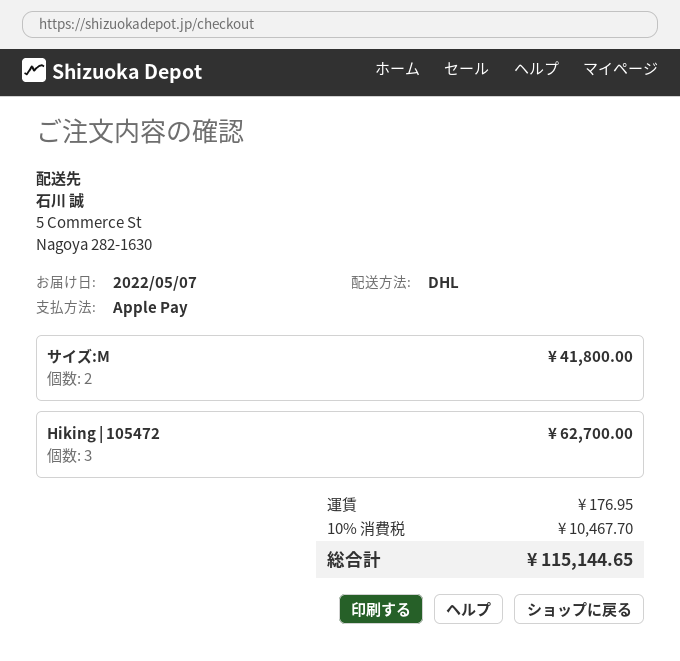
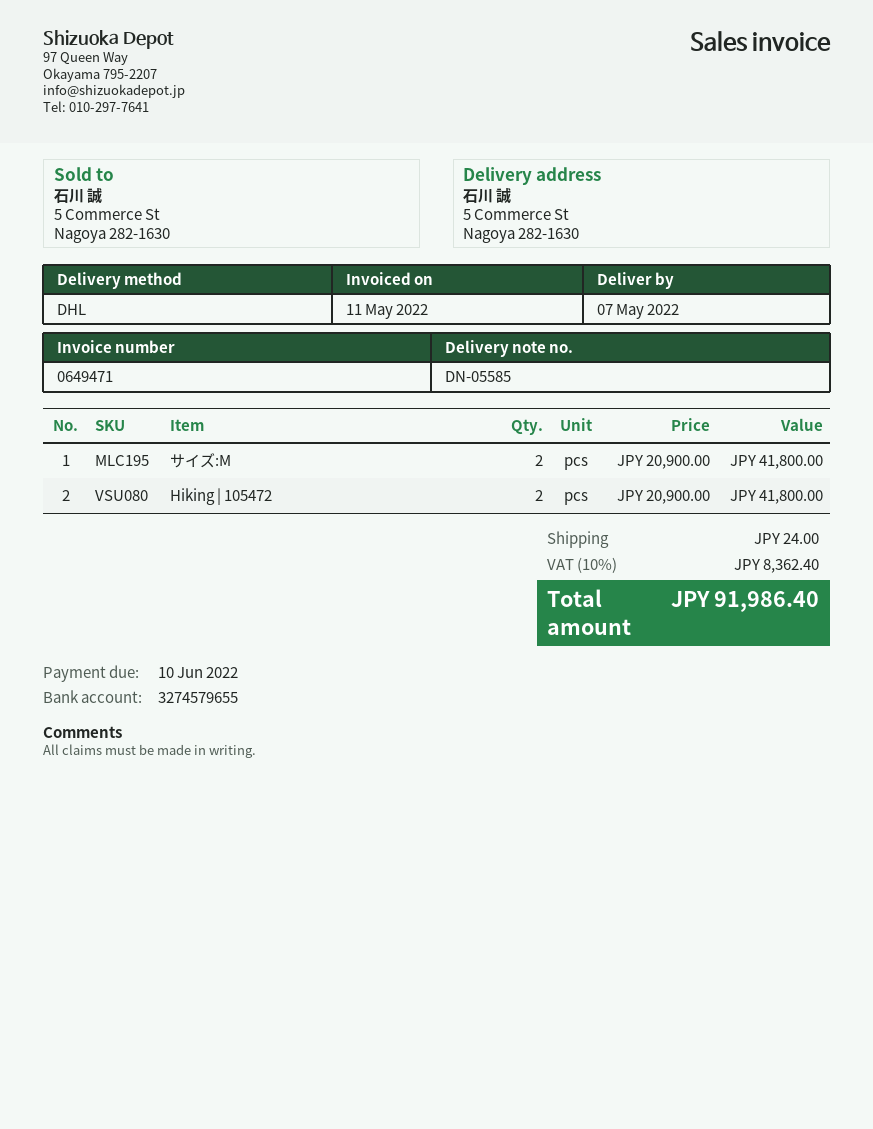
Hiking | 105472: 3 for 62700.00 -> 2 for 41800.00
shipping: 176.95 -> 24.00
tax: 10% = 10467.70 -> 10% = 8362.40
total: 115144.65 -> 91986.40

